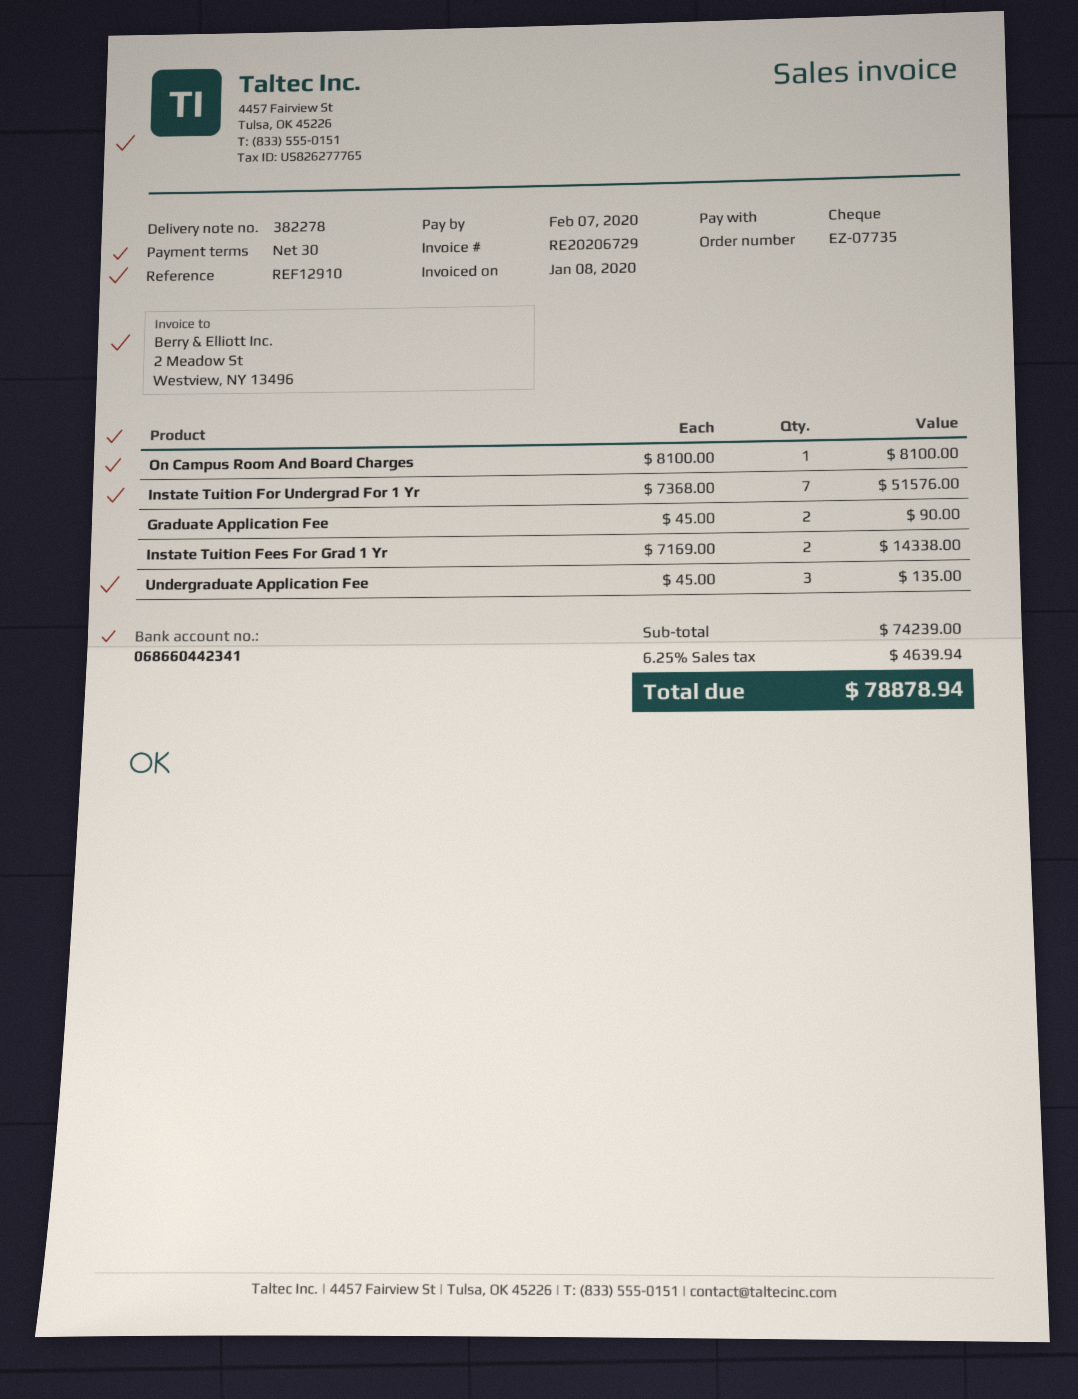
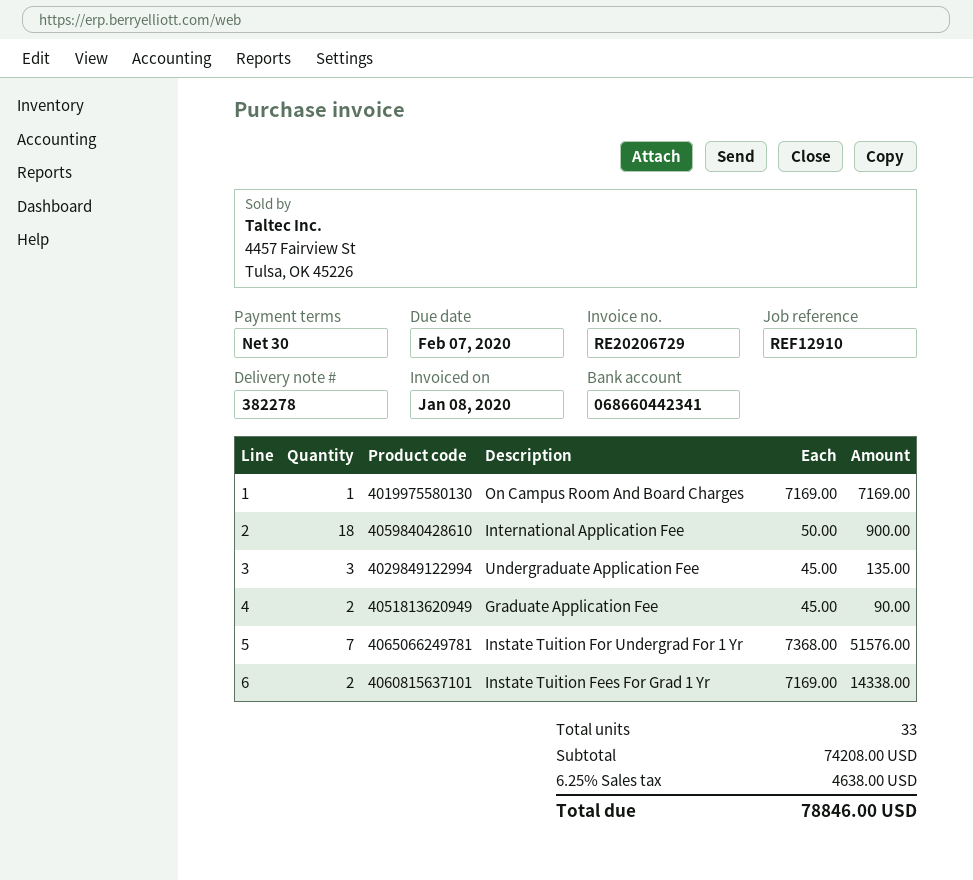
On Campus Room And Board Charges: 1 x 8100.00 = 8100.00 -> 1 x 7169.00 = 7169.00
International Application Fee: none -> 18 x 50.00 = 900.00
subtotal: 74239.00 -> 74208.00
tax: 6.25% = 4639.94 -> 6.25% = 4638.00
total: 78878.94 -> 78846.00

